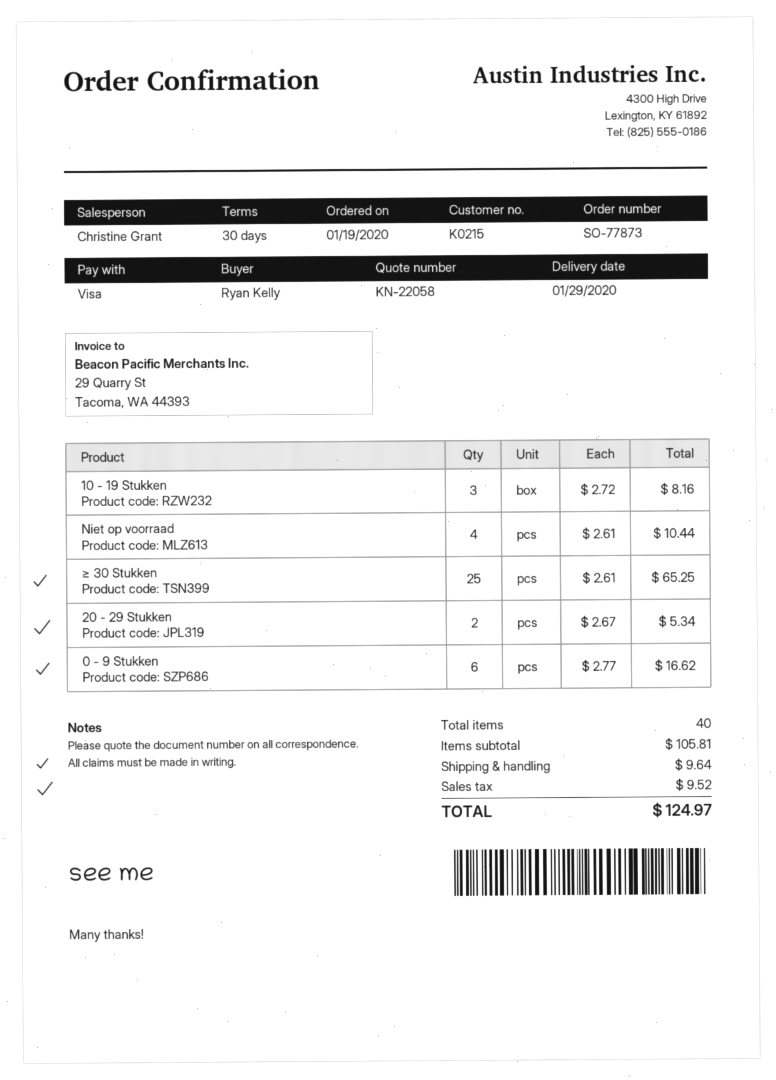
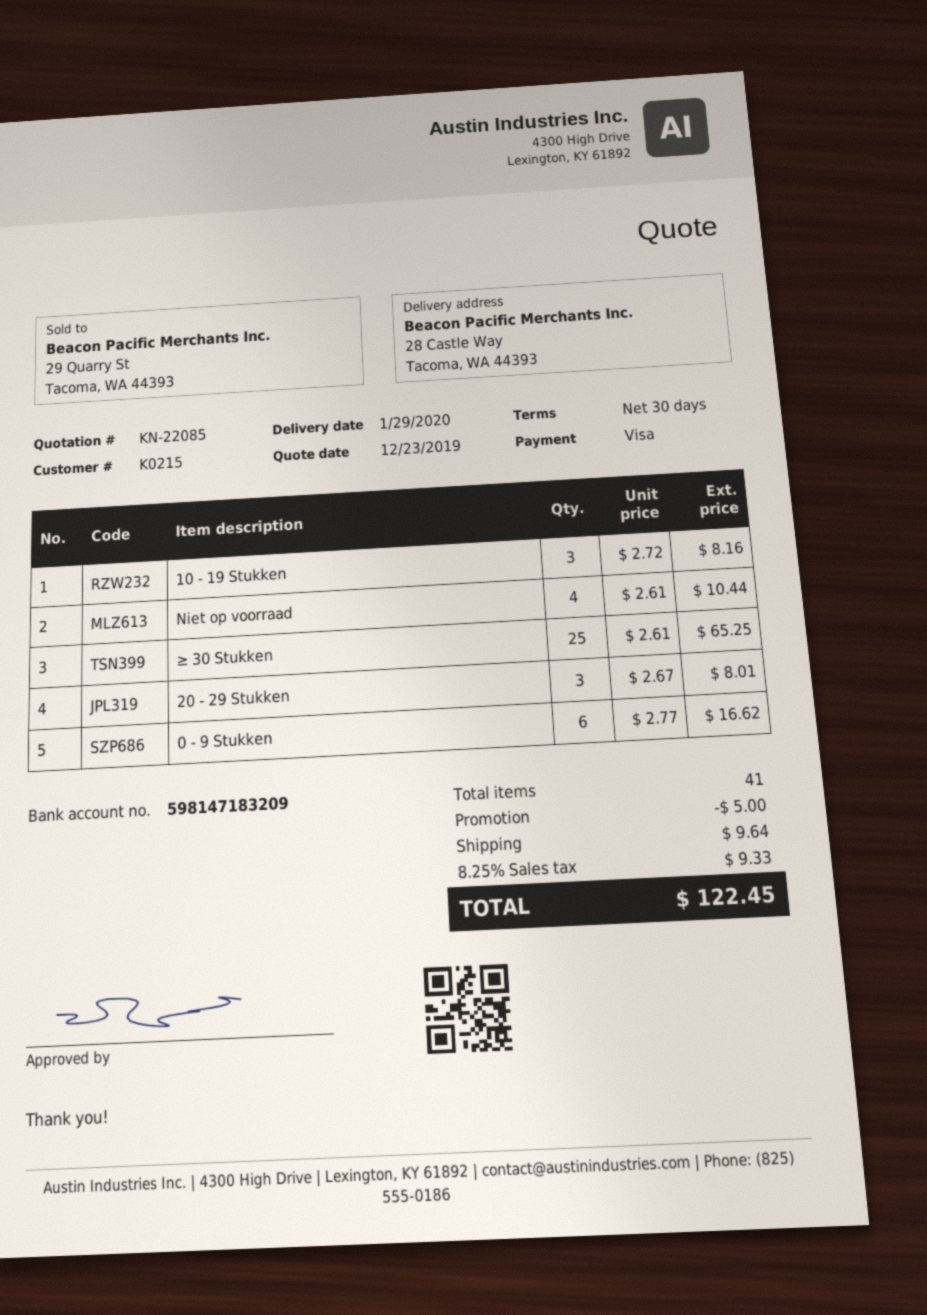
quote number: KN-22058 -> KN-22085
20 - 29 Stukken: 2 x 2.67 = 5.34 -> 3 x 2.67 = 8.01
total quantity: 40 -> 41
discount: none -> 5.00
tax: 9.52 -> 9.33
total: 124.97 -> 122.45

